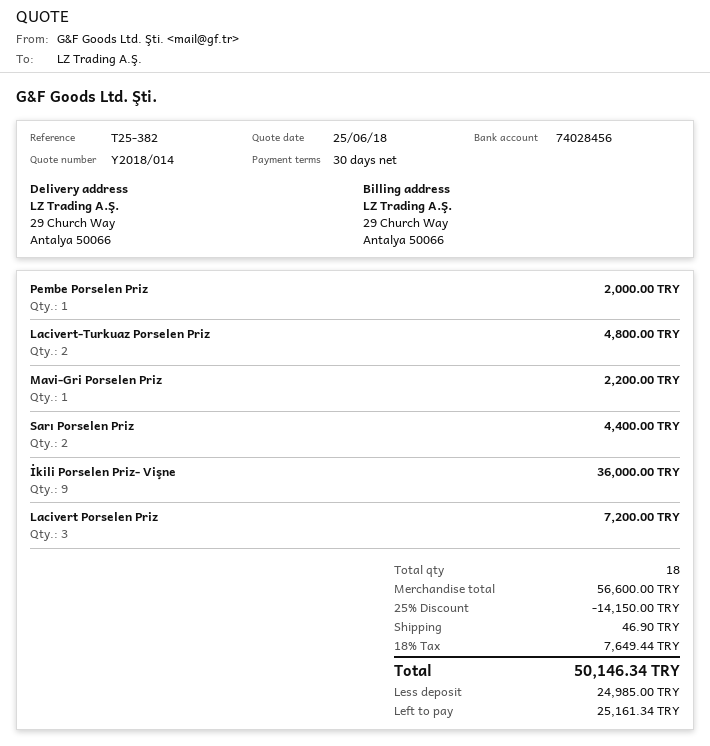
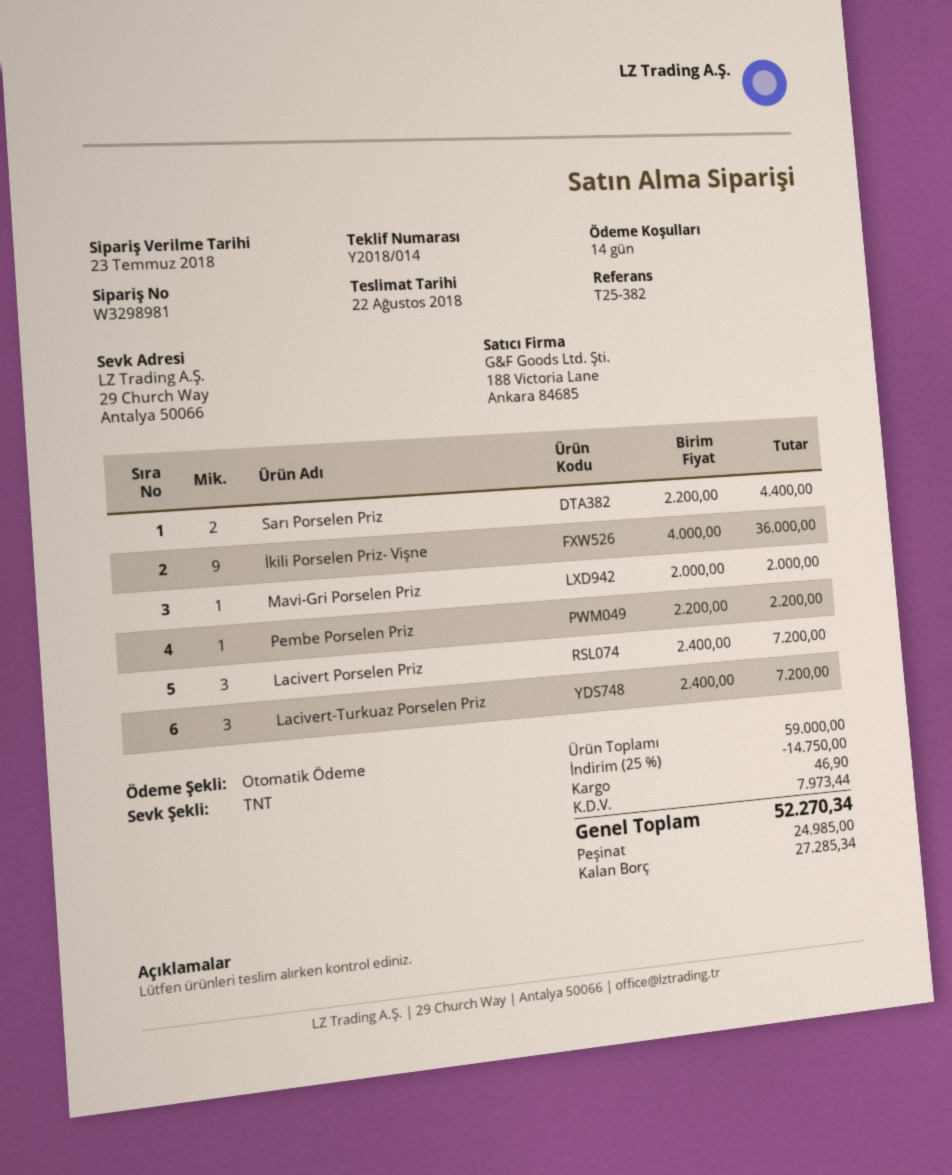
payment terms: 30 days -> 14 days
Pembe Porselen Priz: 1 for 2000.00 -> 1 for 2200.00
Lacivert-Turkuaz Porselen Priz: 2 for 4800.00 -> 3 for 7200.00
Mavi-Gri Porselen Priz: 1 for 2200.00 -> 1 for 2000.00
subtotal: 56600.00 -> 59000.00
discount: 25% = 14150.00 -> 25% = 14750.00
tax: 7649.44 -> 7973.44
total: 50146.34 -> 52270.34
balance: 25161.34 -> 27285.34

